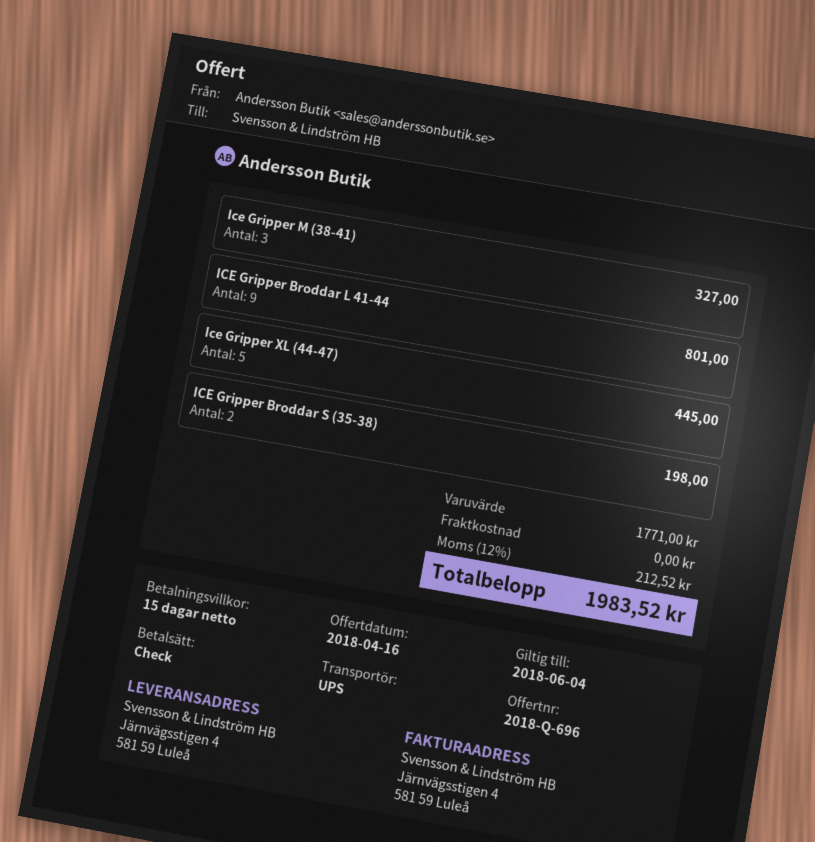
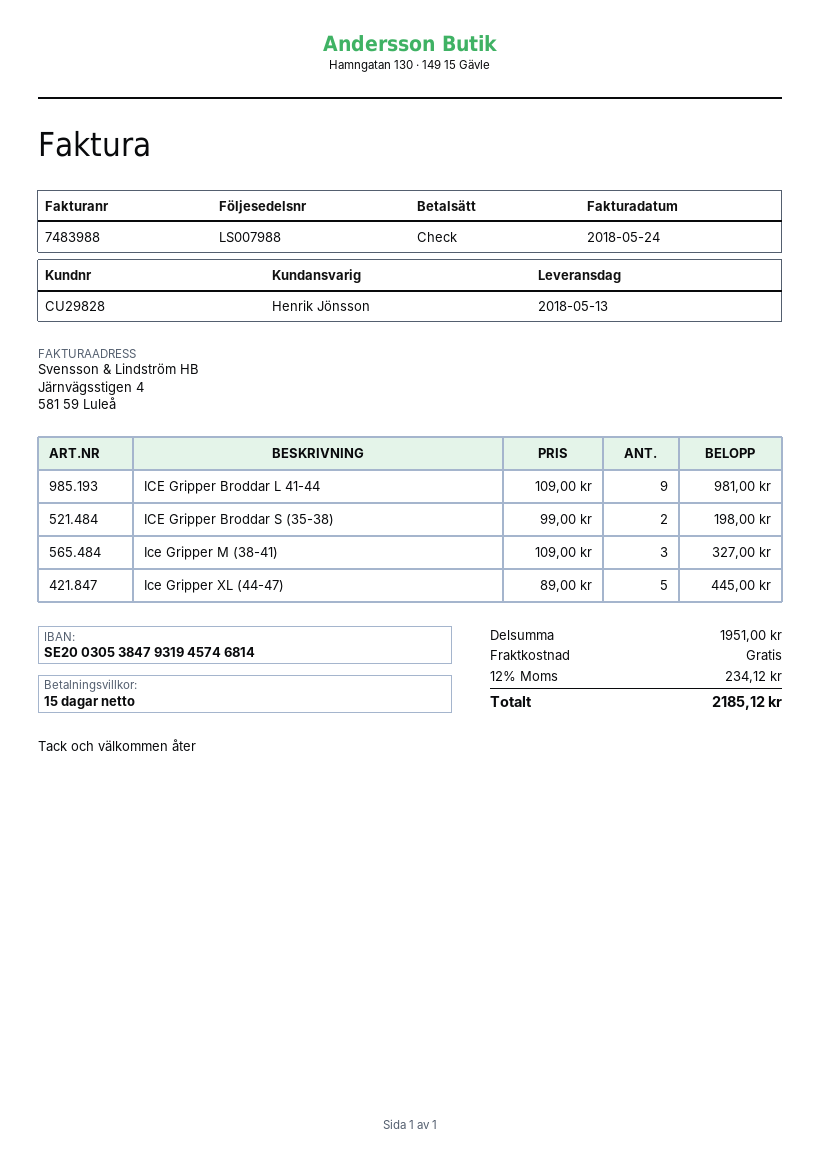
ICE Gripper Broddar L 41-44: 9 for 801.00 -> 9 for 981.00
subtotal: 1771.00 -> 1951.00
tax: 12% = 212.52 -> 12% = 234.12
total: 1983.52 -> 2185.12

